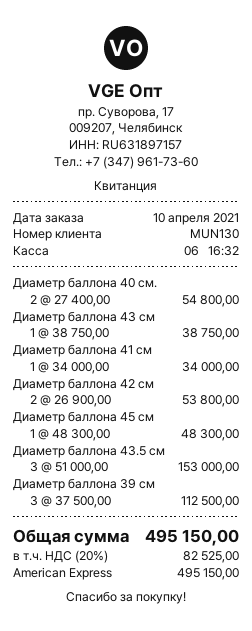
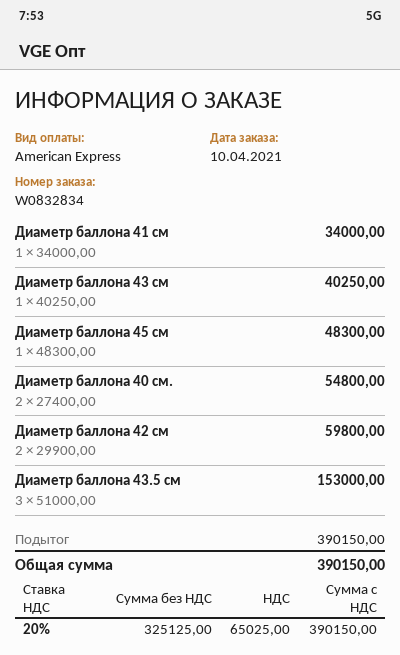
Диаметр баллона 43 см: 1 x 38750.00 = 38750.00 -> 1 x 40250.00 = 40250.00
Диаметр баллона 42 см: 2 x 26900.00 = 53800.00 -> 2 x 29900.00 = 59800.00
Диаметр баллона 39 см: 3 x 37500.00 = 112500.00 -> none
tax: 20% = 82525.00 -> 20% = 65025.00
total: 495150.00 -> 390150.00

